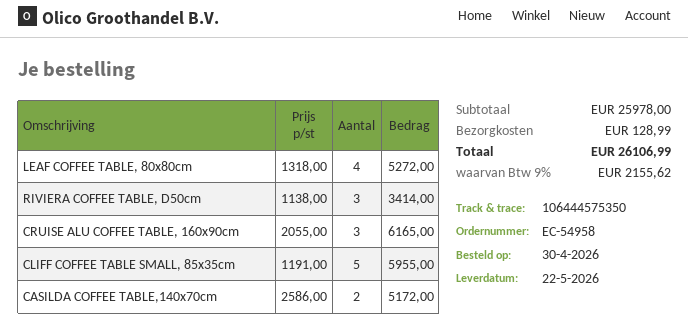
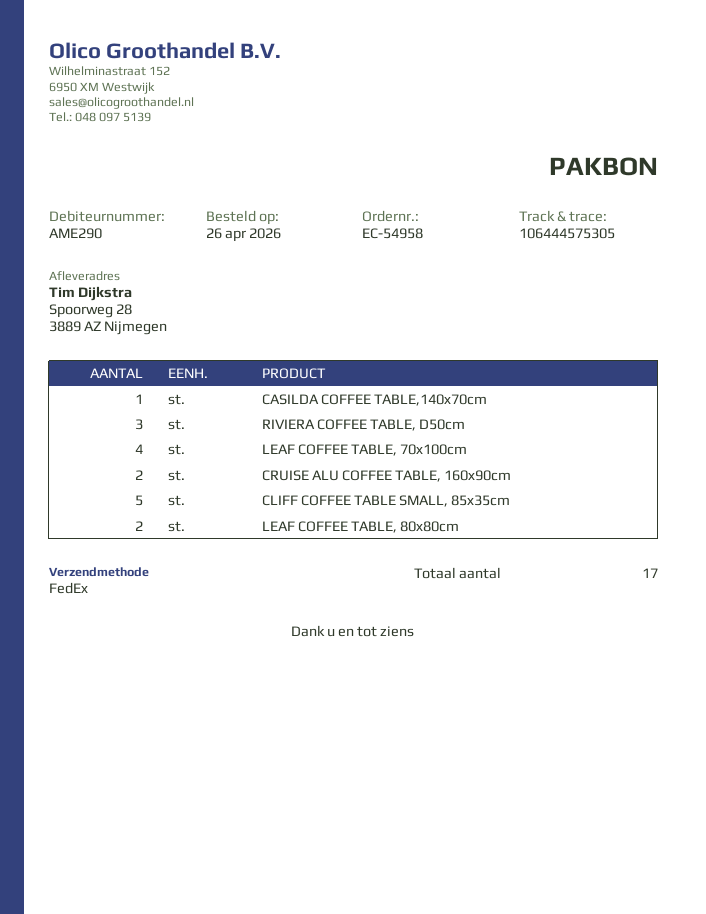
order date: 2026-04-30 -> 2026-04-26
tracking number: 106444575350 -> 106444575305
LEAF COFFEE TABLE, 80x80cm: 4 -> 2
CRUISE ALU COFFEE TABLE, 160x90cm: 3 -> 2
CASILDA COFFEE TABLE,140x70cm: 2 -> 1
LEAF COFFEE TABLE, 70x100cm: none -> 4

